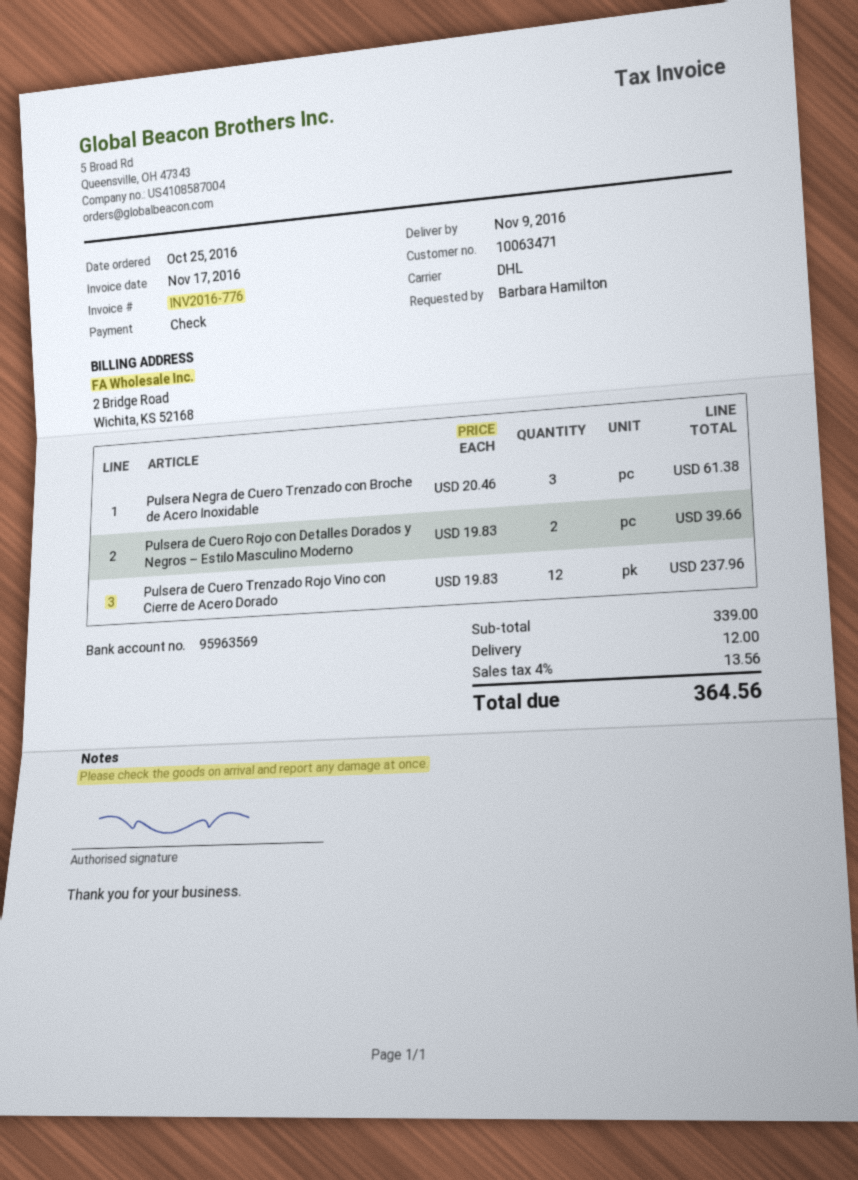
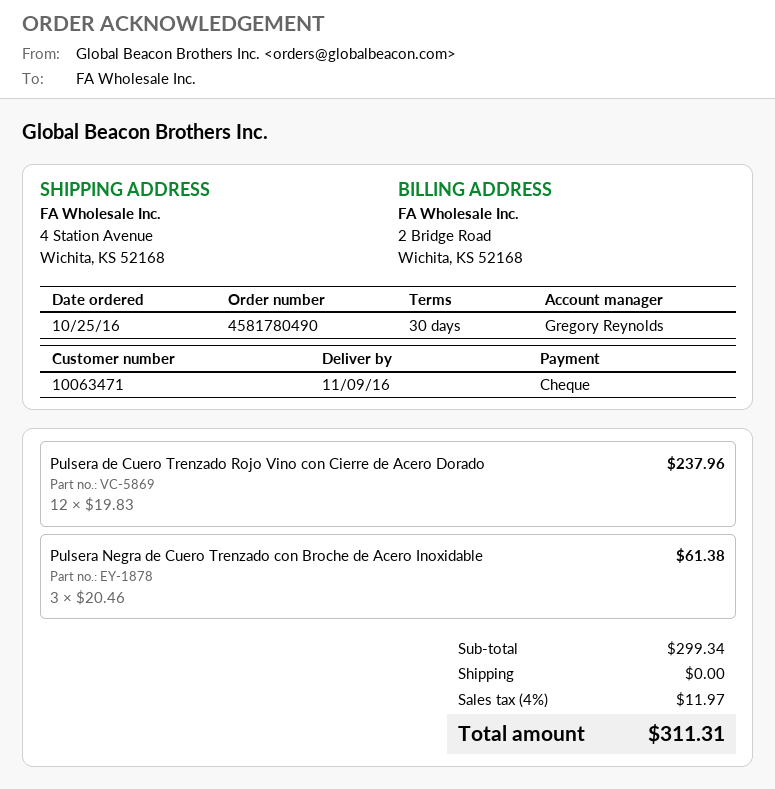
Pulsera de Cuero Rojo con Detalles Dorados y Negros – Estilo Masculino Moderno: 2 x 19.83 = 39.66 -> none
subtotal: 339.00 -> 299.34
shipping: 12.00 -> 0.00
tax: 4% = 13.56 -> 4% = 11.97
total: 364.56 -> 311.31

